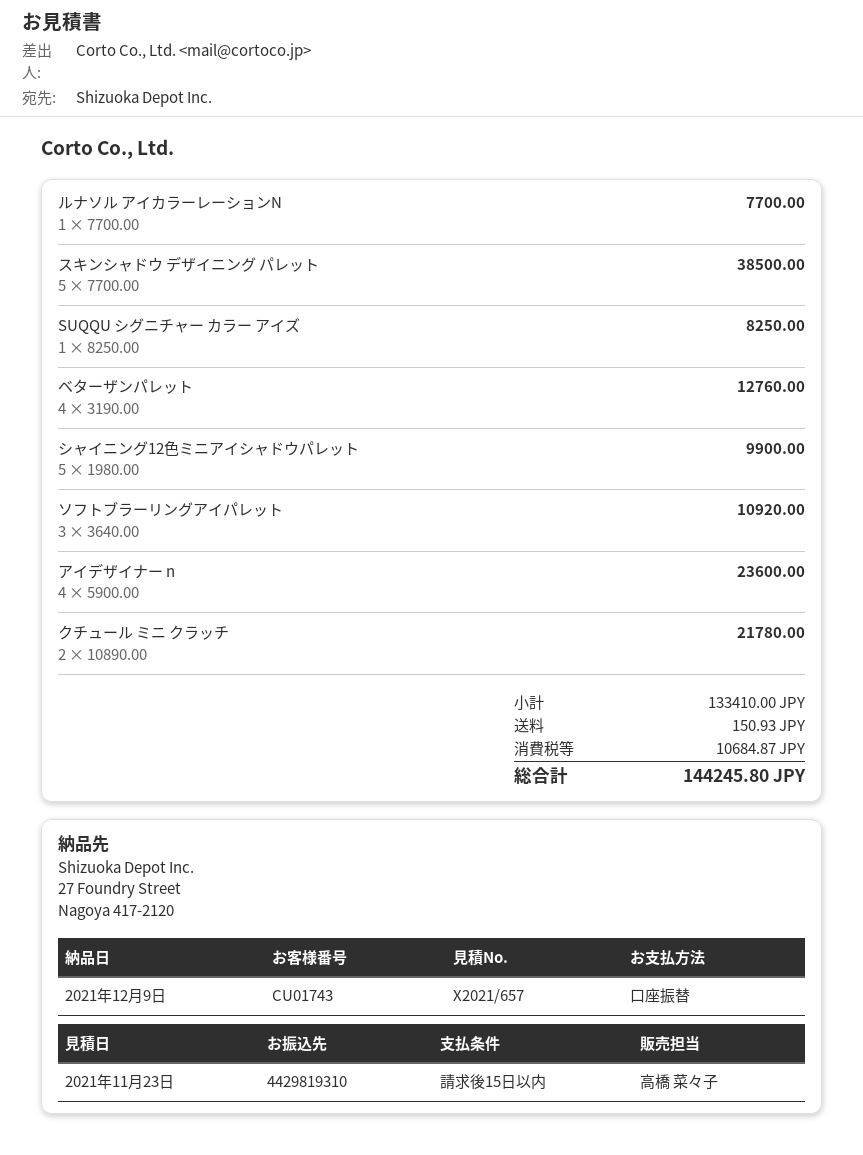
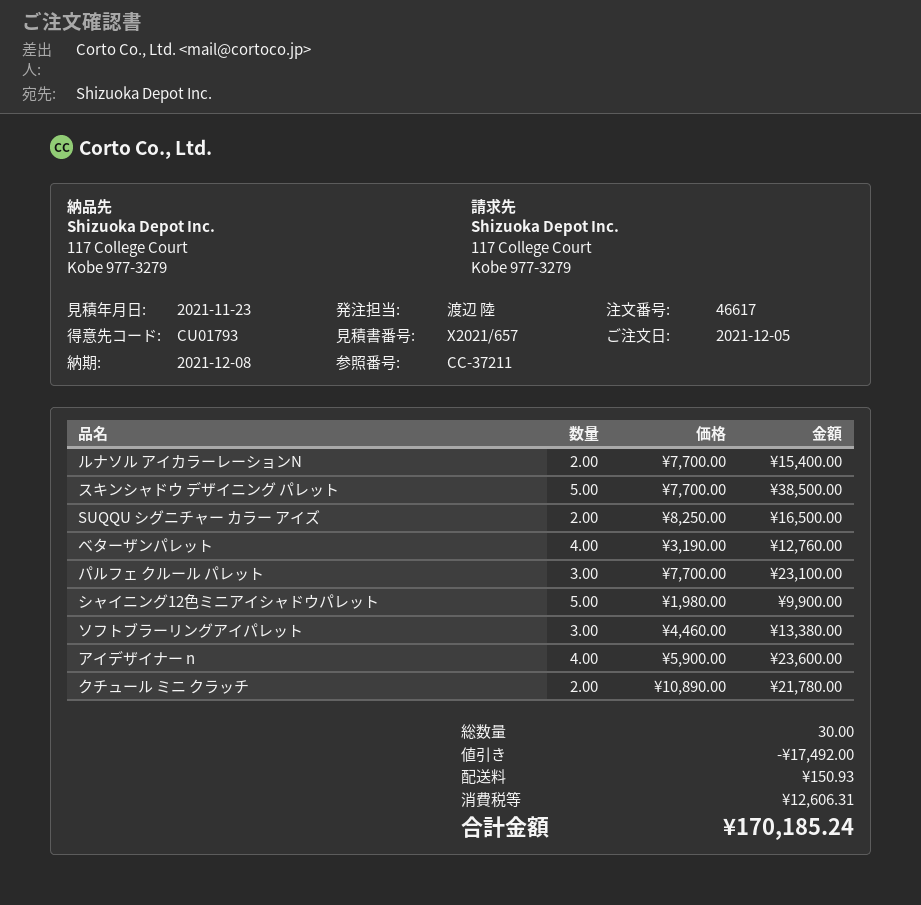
delivery date: 2021-12-09 -> 2021-12-08
customer number: CU01743 -> CU01793
ship to: 27 Foundry Street, Nagoya 417-2120 -> 117 College Court, Kobe 977-3279
ルナソル アイカラーレーションN: 1 x 7700.00 = 7700.00 -> 2 x 7700.00 = 15400.00
SUQQU シグニチャー カラー アイズ: 1 x 8250.00 = 8250.00 -> 2 x 8250.00 = 16500.00
ソフトブラーリングアイパレット: 3 x 3640.00 = 10920.00 -> 3 x 4460.00 = 13380.00
パルフェ クルール パレット: none -> 3 x 7700.00 = 23100.00
discount: none -> 17492.00
tax: 10684.87 -> 12606.31
total: 144245.80 -> 170185.24

